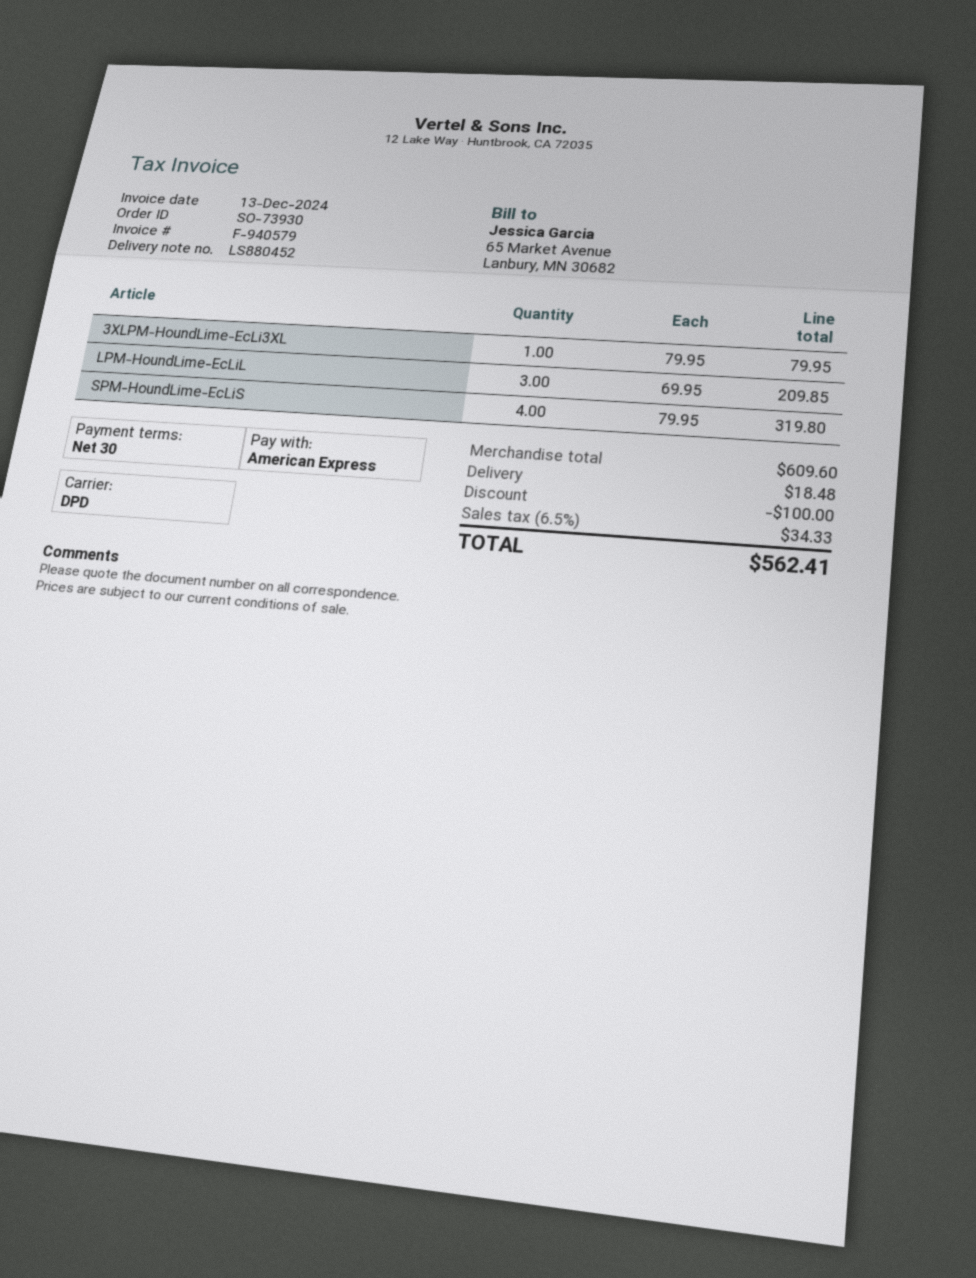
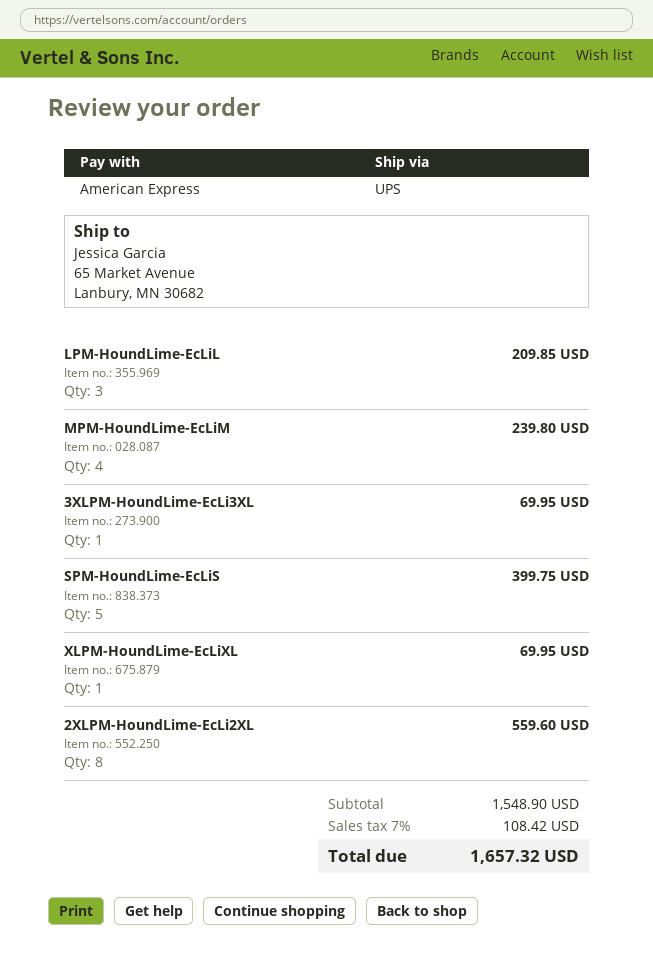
shipping method: DPD -> UPS
3XLPM-HoundLime-EcLi3XL: 1 for 79.95 -> 1 for 69.95
SPM-HoundLime-EcLiS: 4 for 319.80 -> 5 for 399.75
MPM-HoundLime-EcLiM: none -> 4 for 239.80
XLPM-HoundLime-EcLiXL: none -> 1 for 69.95
2XLPM-HoundLime-EcLi2XL: none -> 8 for 559.60
subtotal: 609.60 -> 1548.90
discount: 100.00 -> none
shipping: 18.48 -> none
tax: 6.5% = 34.33 -> 7% = 108.42
total: 562.41 -> 1657.32

